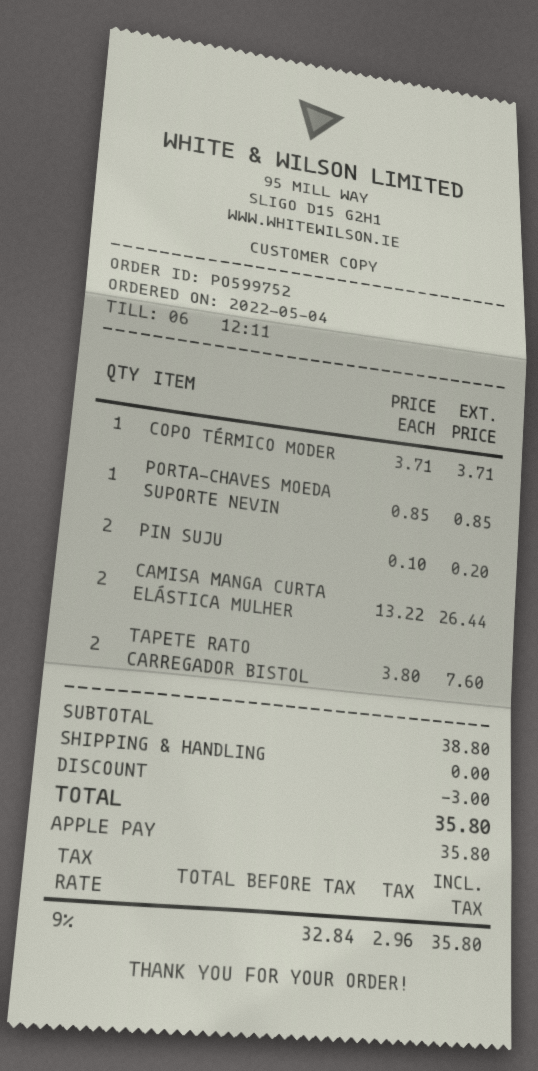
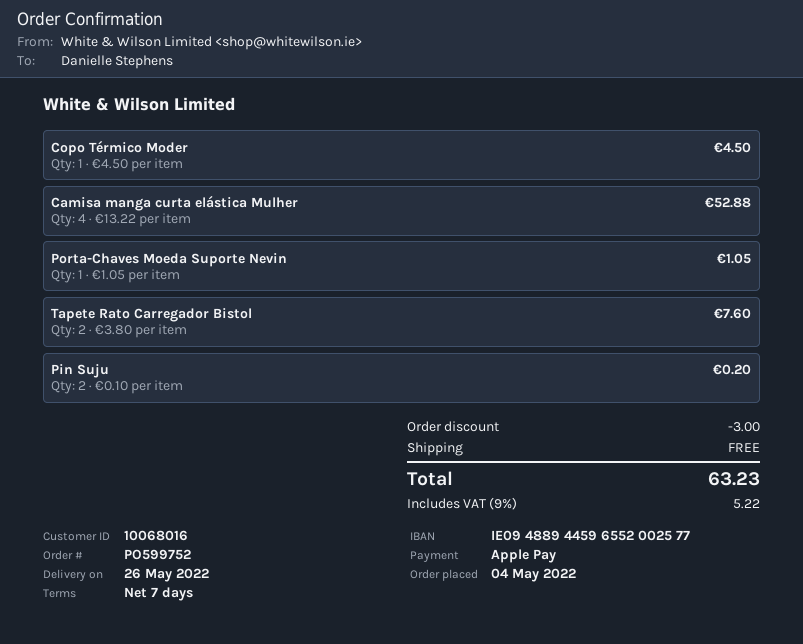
COPO TÉRMICO MODER: 1 x 3.71 = 3.71 -> 1 x 4.50 = 4.50
PORTA-CHAVES MOEDA SUPORTE NEVIN: 1 x 0.85 = 0.85 -> 1 x 1.05 = 1.05
CAMISA MANGA CURTA ELÁSTICA MULHER: 2 x 13.22 = 26.44 -> 4 x 13.22 = 52.88
tax: 9% = 2.96 -> 9% = 5.22
total: 35.80 -> 63.23

